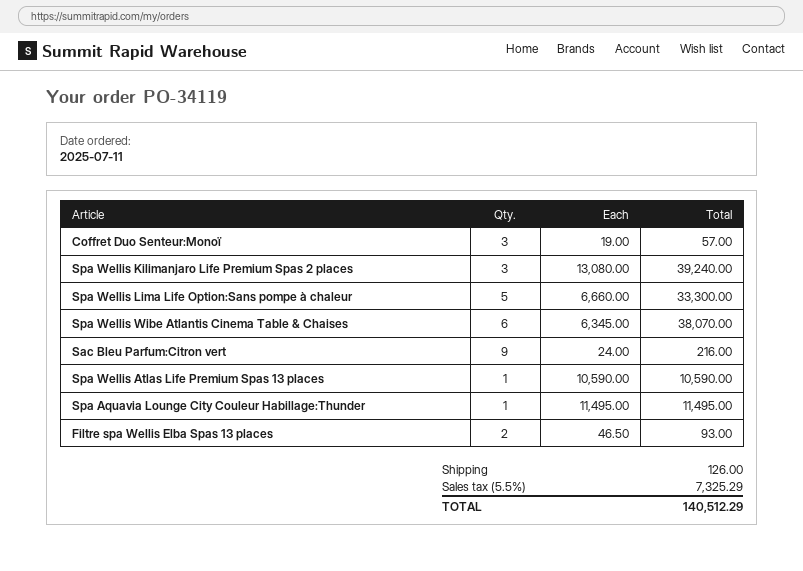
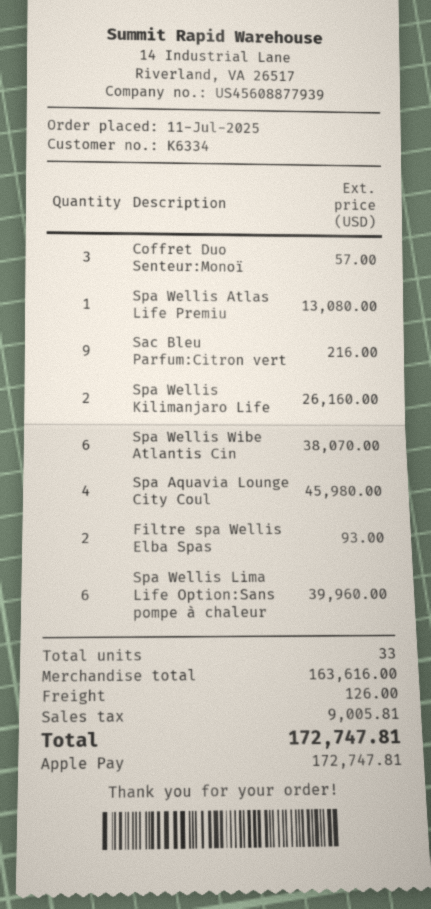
Spa Wellis Kilimanjaro Life Premium Spas 2 places: 3 for 39240.00 -> 2 for 26160.00
Spa Wellis Lima Life Option:Sans pompe à chaleur: 5 for 33300.00 -> 6 for 39960.00
Spa Wellis Atlas Life Premium Spas 13 places: 1 for 10590.00 -> 1 for 13080.00
Spa Aquavia Lounge City Couleur Habillage:Thunder: 1 for 11495.00 -> 4 for 45980.00
tax: 7325.29 -> 9005.81
total: 140512.29 -> 172747.81

